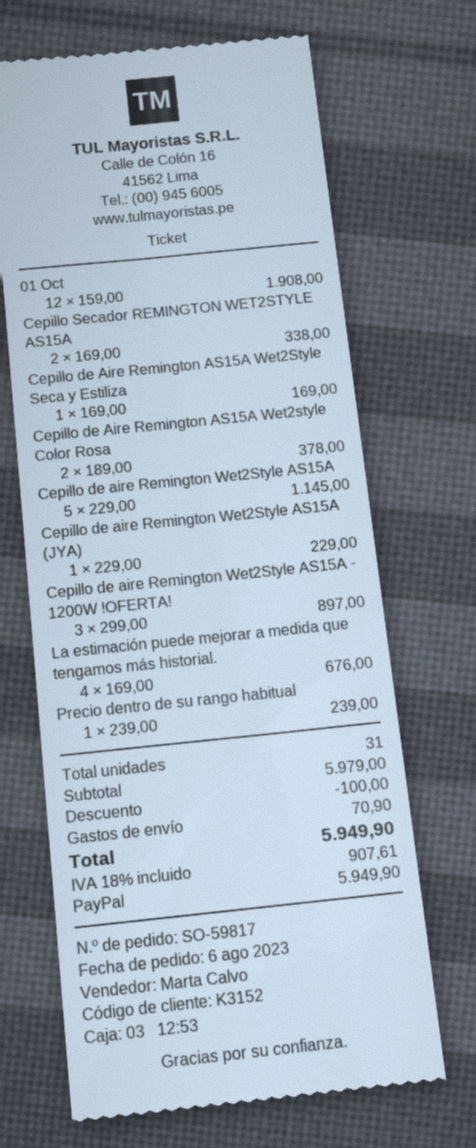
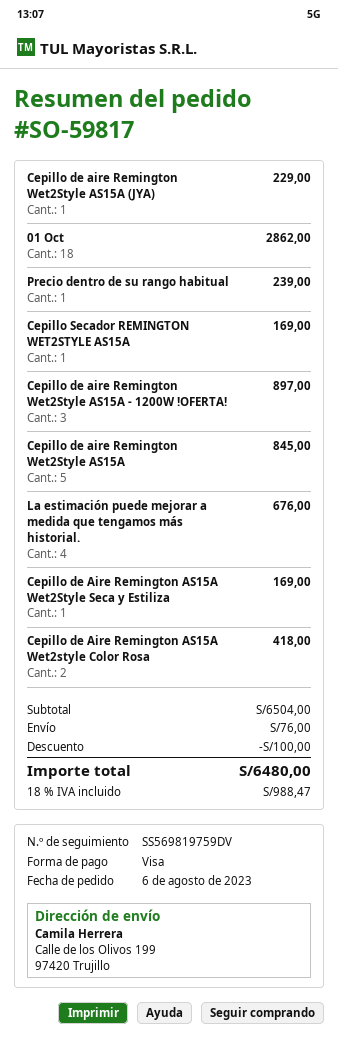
payment method: PayPal -> Visa
01 Oct: 12 for 1908.00 -> 18 for 2862.00
Cepillo Secador REMINGTON WET2STYLE AS15A: 2 for 338.00 -> 1 for 169.00
Cepillo de Aire Remington AS15A Wet2style Color Rosa: 2 for 378.00 -> 2 for 418.00
Cepillo de aire Remington Wet2Style AS15A: 5 for 1145.00 -> 5 for 845.00
subtotal: 5979.00 -> 6504.00
shipping: 70.90 -> 76.00
tax: 18% = 907.61 -> 18% = 988.47
total: 5949.90 -> 6480.00

